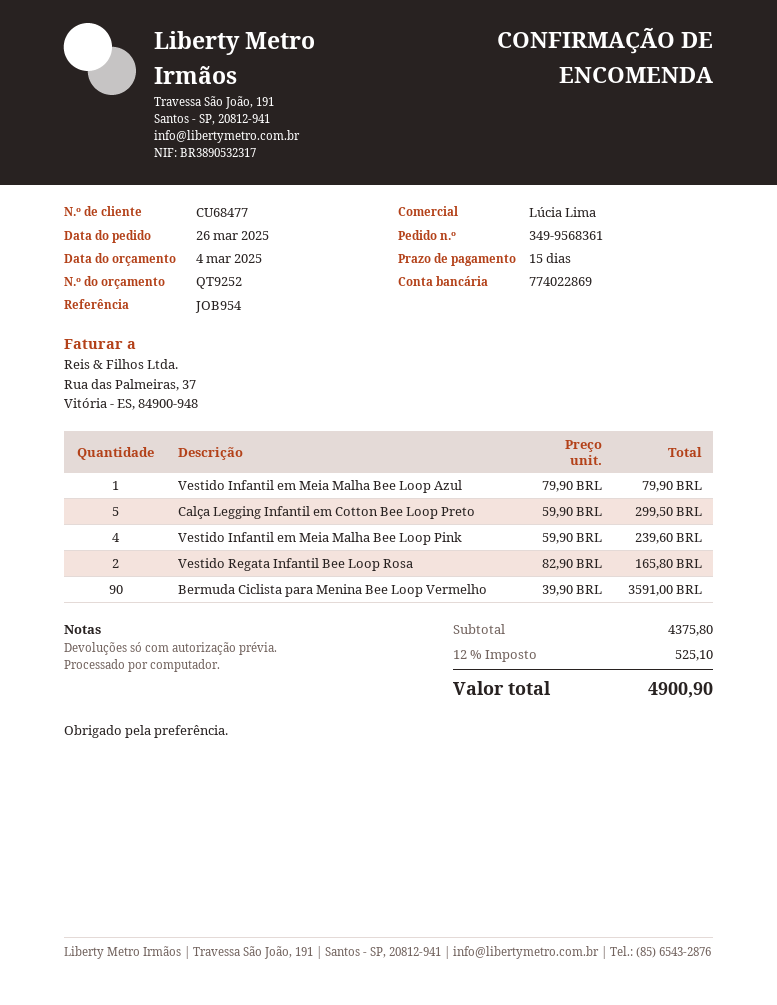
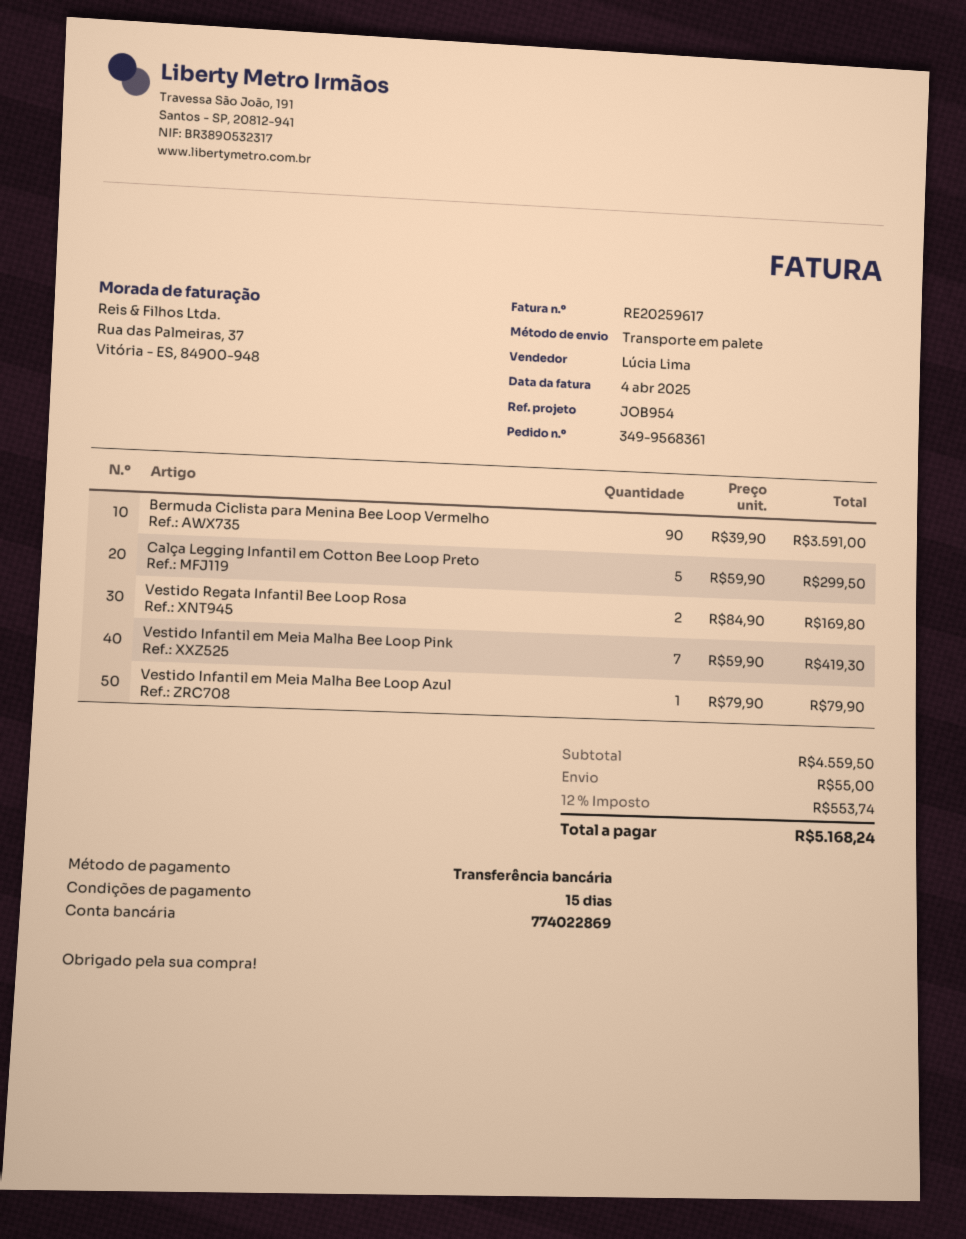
Vestido Infantil em Meia Malha Bee Loop Pink: 4 x 59.90 = 239.60 -> 7 x 59.90 = 419.30
Vestido Regata Infantil Bee Loop Rosa: 2 x 82.90 = 165.80 -> 2 x 84.90 = 169.80
subtotal: 4375.80 -> 4559.50
shipping: none -> 55.00
tax: 12% = 525.10 -> 12% = 553.74
total: 4900.90 -> 5168.24

